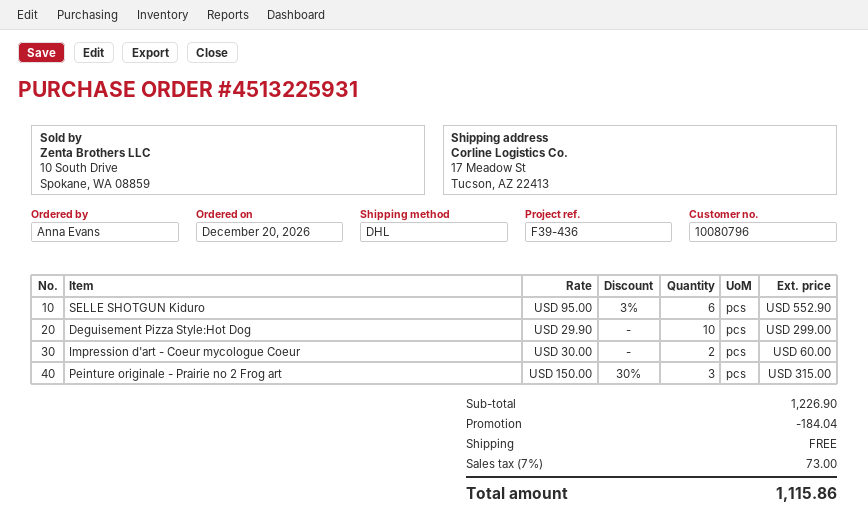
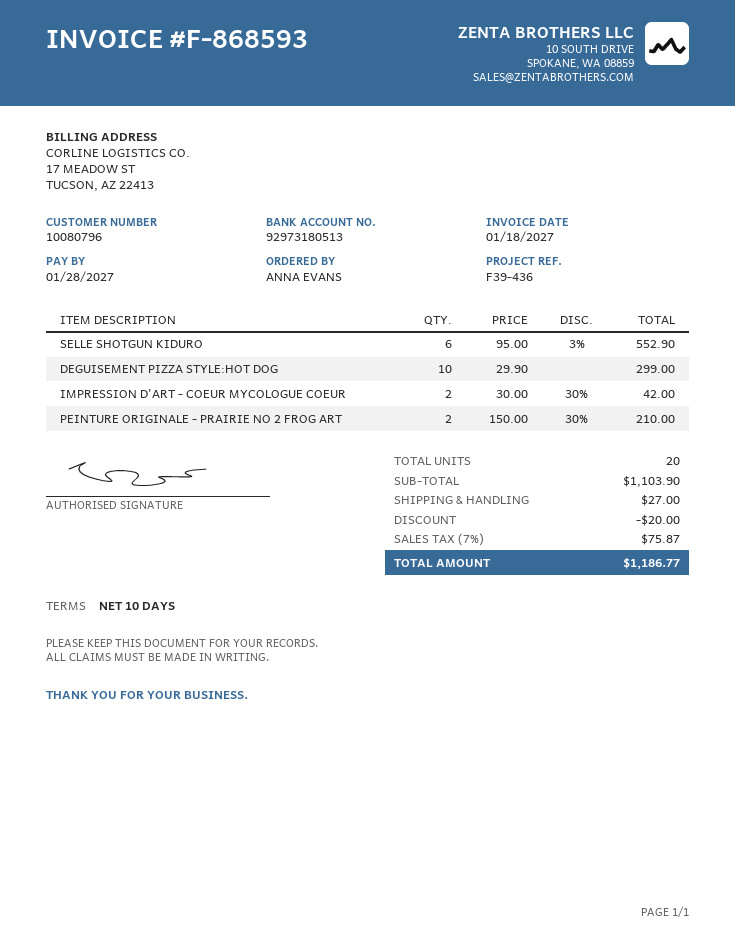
Impression d'art - Coeur mycologue Coeur: 2 x 30.00 = 60.00 -> 2 x 30.00 - 30% = 42.00
Peinture originale - Prairie no 2 Frog art: 3 x 150.00 - 30% = 315.00 -> 2 x 150.00 - 30% = 210.00
subtotal: 1226.90 -> 1103.90
discount: 184.04 -> 20.00
shipping: 0.00 -> 27.00
tax: 7% = 73.00 -> 7% = 75.87
total: 1115.86 -> 1186.77

